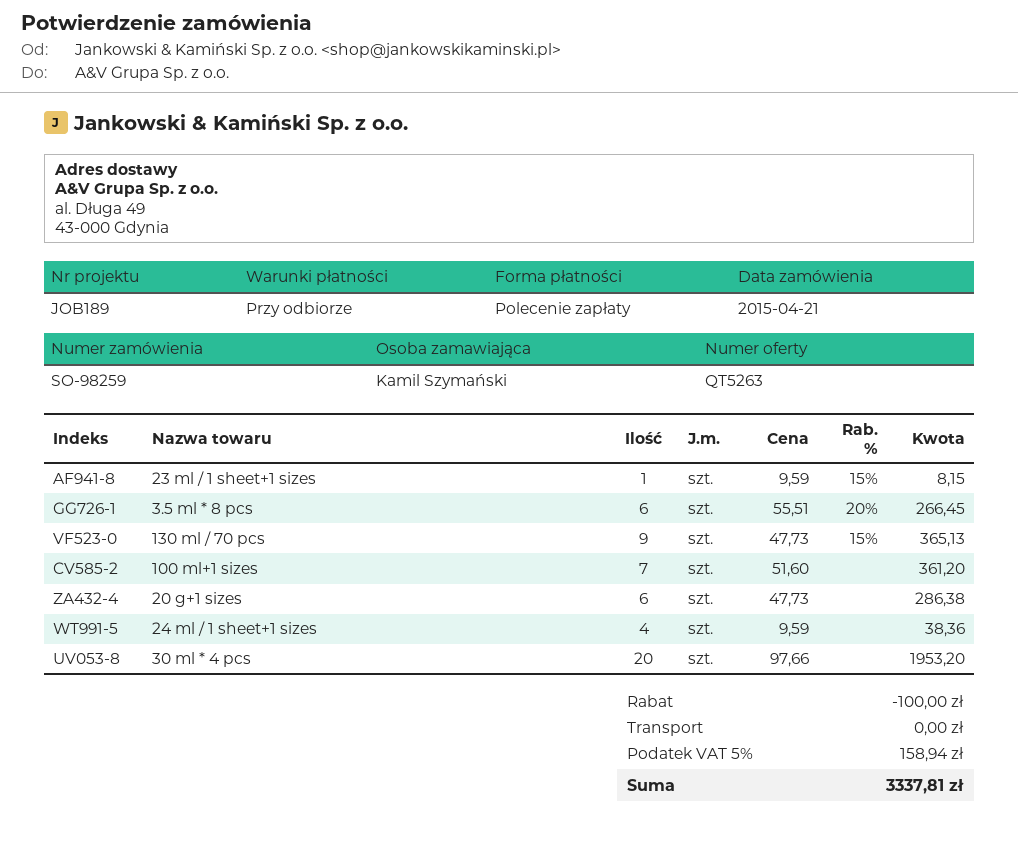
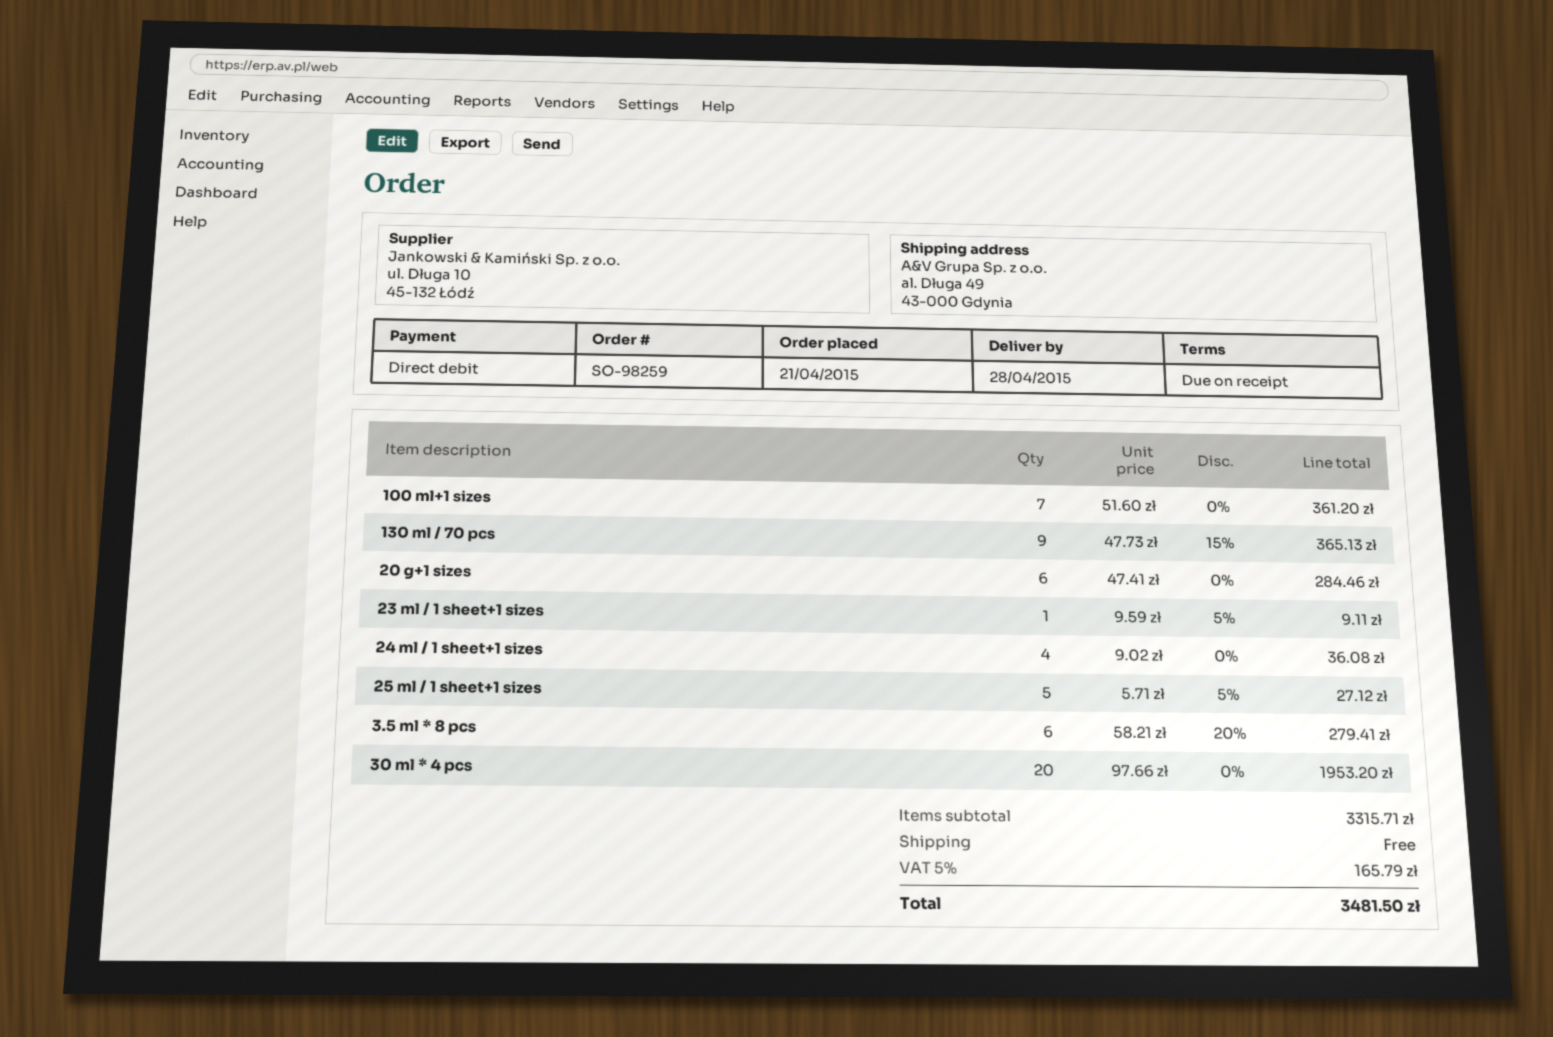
23 ml / 1 sheet+1 sizes: 1 x 9.59 - 15% = 8.15 -> 1 x 9.59 - 5% = 9.11
3.5 ml * 8 pcs: 6 x 55.51 - 20% = 266.45 -> 6 x 58.21 - 20% = 279.41
20 g+1 sizes: 6 x 47.73 = 286.38 -> 6 x 47.41 = 284.46
24 ml / 1 sheet+1 sizes: 4 x 9.59 = 38.36 -> 4 x 9.02 = 36.08
25 ml / 1 sheet+1 sizes: none -> 5 x 5.71 - 5% = 27.12
discount: 100.00 -> none
tax: 5% = 158.94 -> 5% = 165.79
total: 3337.81 -> 3481.50

